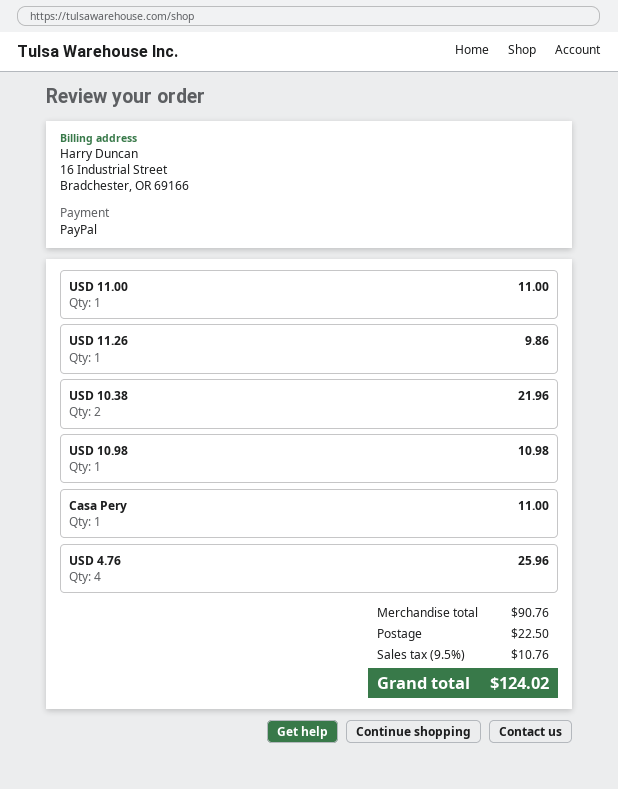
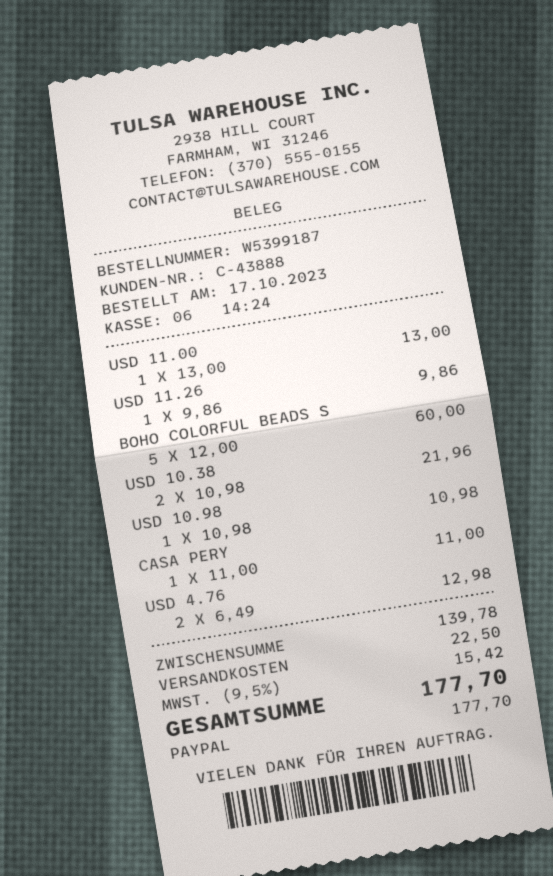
USD 11.00: 1 for 11.00 -> 1 for 13.00
USD 4.76: 4 for 25.96 -> 2 for 12.98
BOHO COLORFUL BEADS S: none -> 5 for 60.00
subtotal: 90.76 -> 139.78
tax: 9.5% = 10.76 -> 9.5% = 15.42
total: 124.02 -> 177.70

